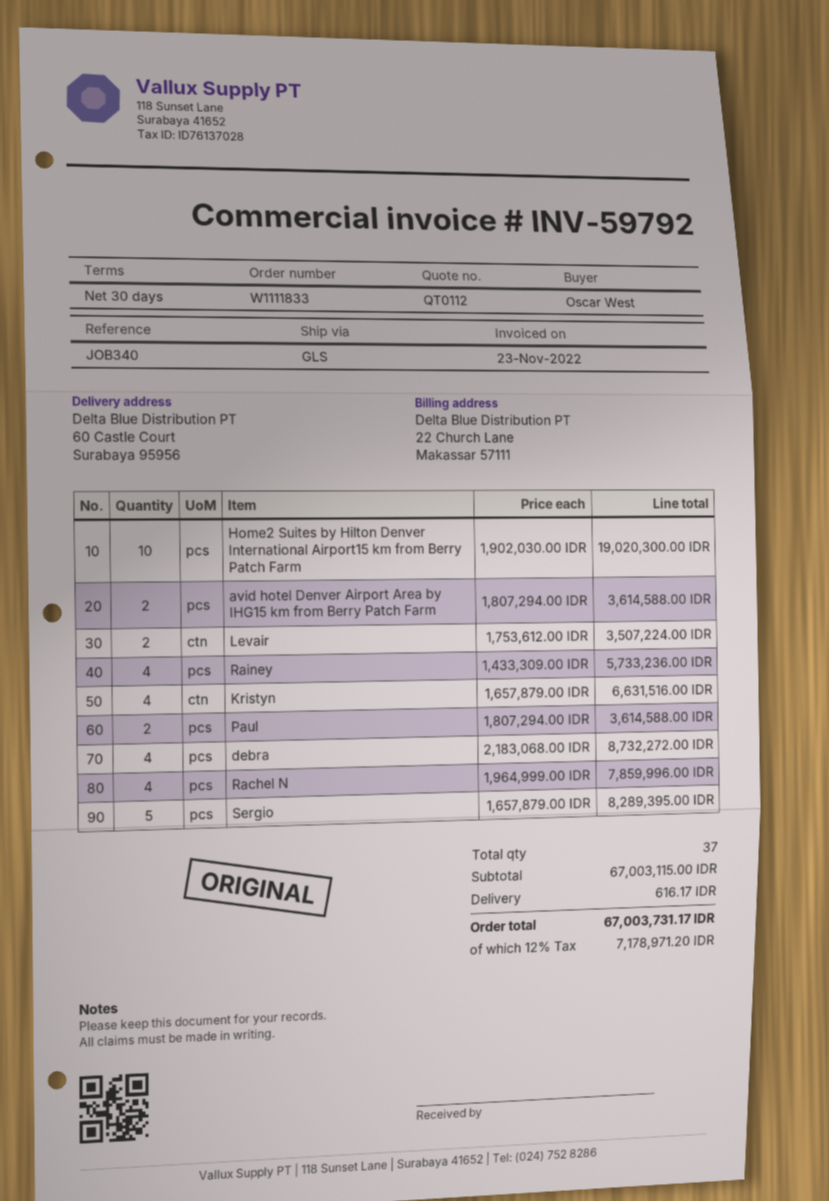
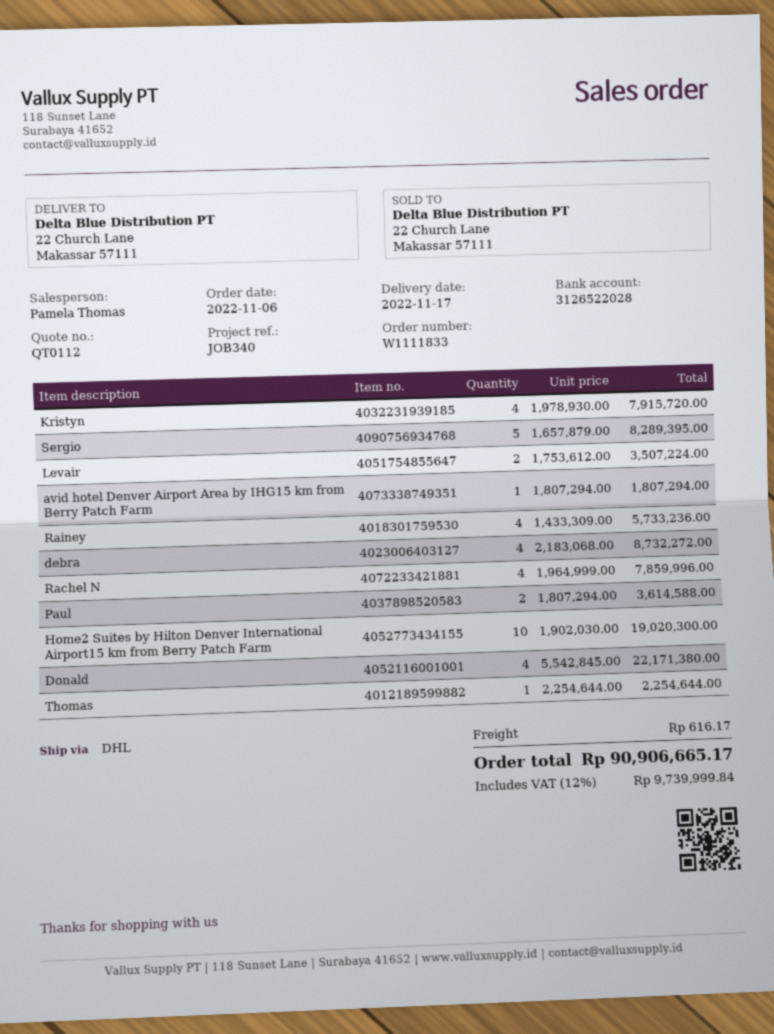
shipping method: GLS -> DHL
ship to: 60 Castle Court, Surabaya 95956 -> 22 Church Lane, Makassar 57111
avid hotel Denver Airport Area by IHG15 km from Berry Patch Farm: 2 x 1807294.00 = 3614588.00 -> 1 x 1807294.00 = 1807294.00
Kristyn: 4 x 1657879.00 = 6631516.00 -> 4 x 1978930.00 = 7915720.00
Donald: none -> 4 x 5542845.00 = 22171380.00
Thomas: none -> 1 x 2254644.00 = 2254644.00
tax: 12% = 7178971.20 -> 12% = 9739999.84
total: 67003731.17 -> 90906665.17

